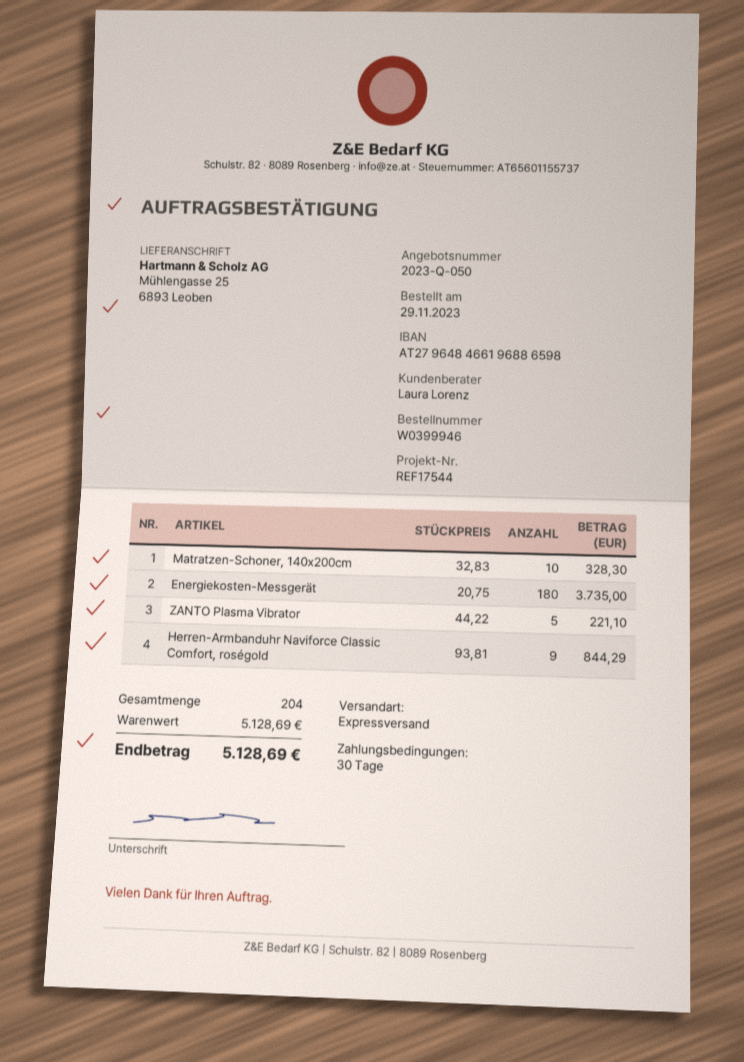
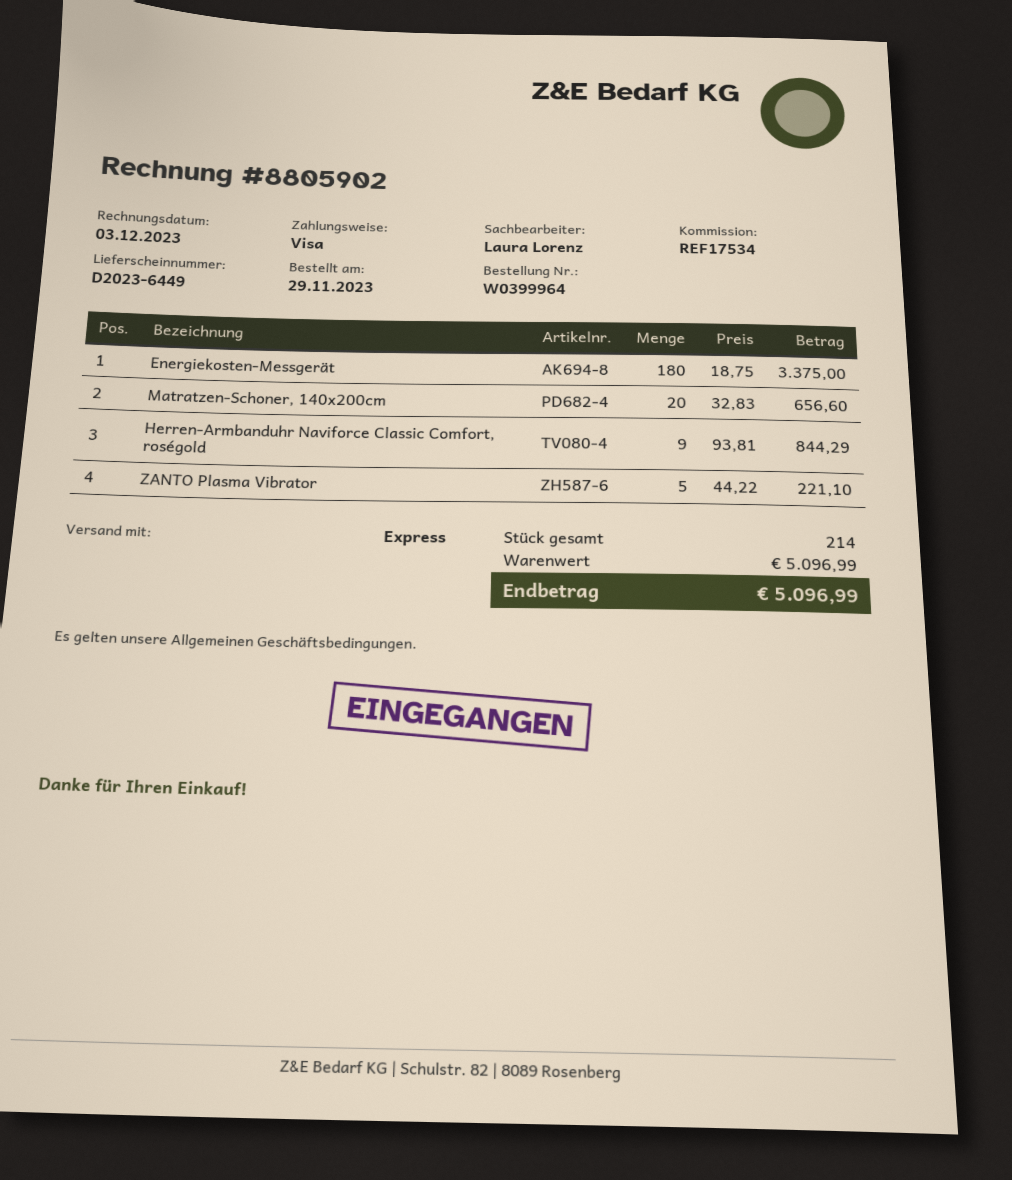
order number: W0399946 -> W0399964
reference: REF17544 -> REF17534
Matratzen-Schoner, 140x200cm: 10 x 32.83 = 328.30 -> 20 x 32.83 = 656.60
Energiekosten-Messgerät: 180 x 20.75 = 3735.00 -> 180 x 18.75 = 3375.00
total quantity: 204 -> 214
subtotal: 5128.69 -> 5096.99
total: 5128.69 -> 5096.99

